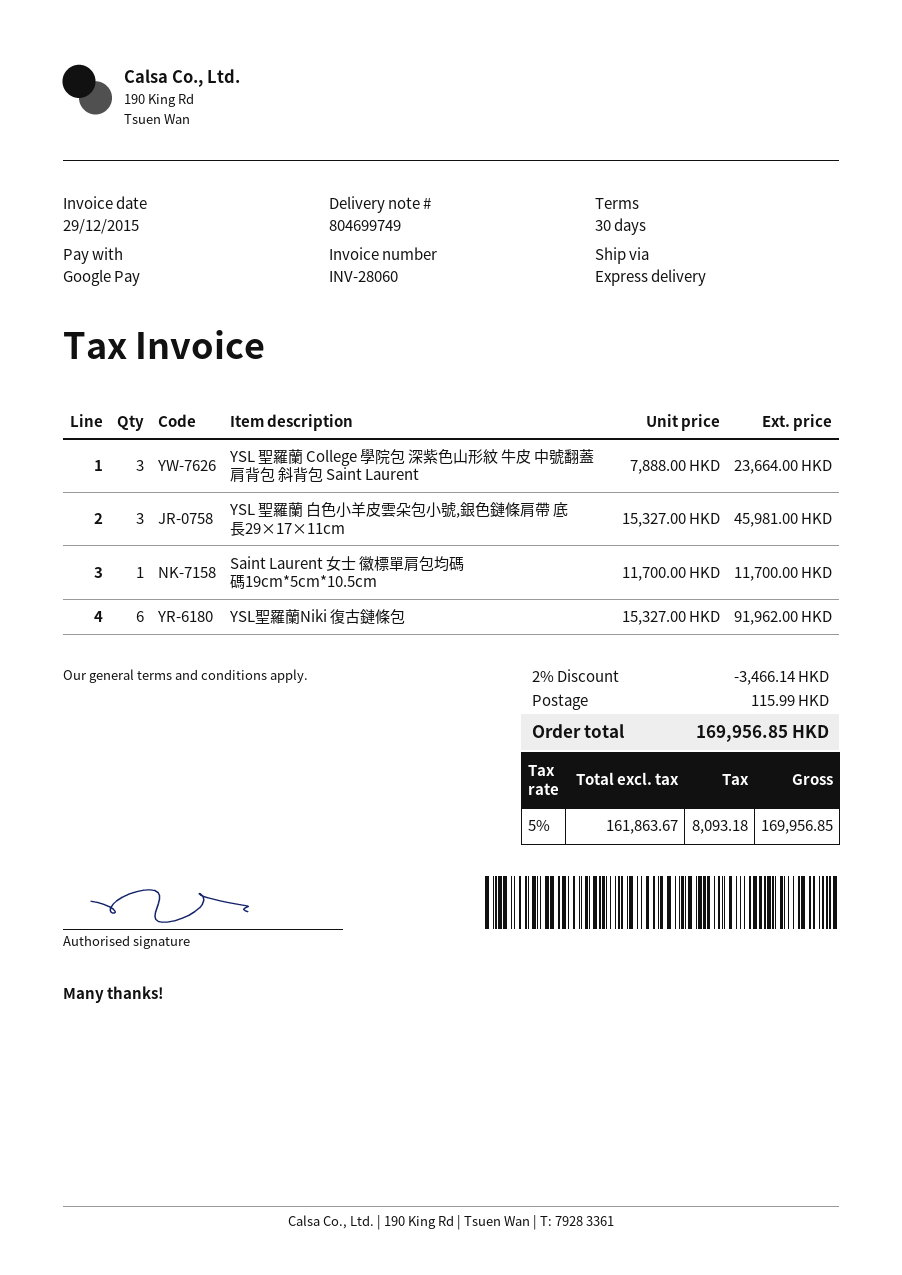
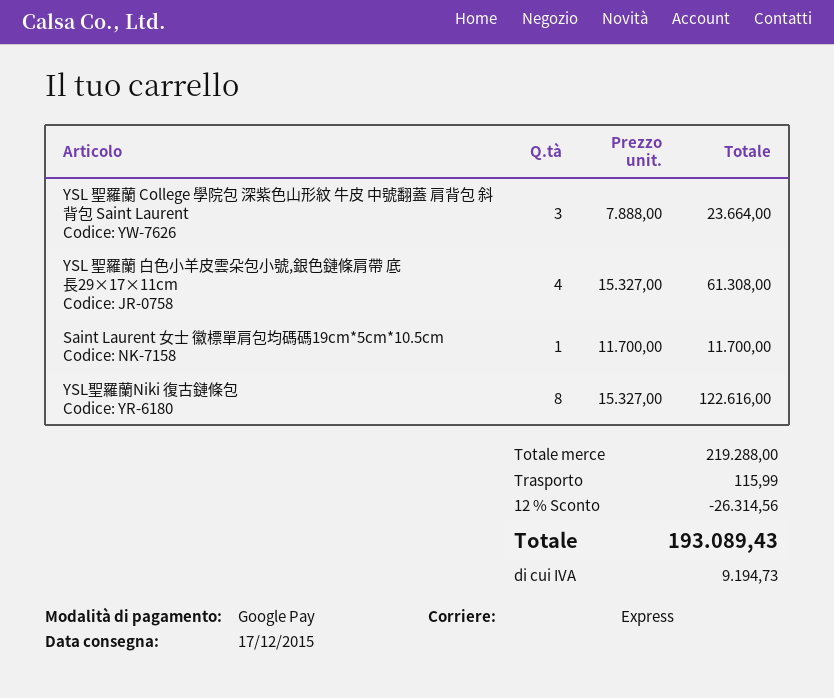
YSL 聖羅蘭 白色小羊皮雲朵包小號,銀色鏈條肩帶 底長29×17×11cm: 3 x 15327.00 = 45981.00 -> 4 x 15327.00 = 61308.00
YSL聖羅蘭Niki 復古鏈條包: 6 x 15327.00 = 91962.00 -> 8 x 15327.00 = 122616.00
discount: 2% = 3466.14 -> 12% = 26314.56
tax: 8093.18 -> 9194.73
total: 169956.85 -> 193089.43

